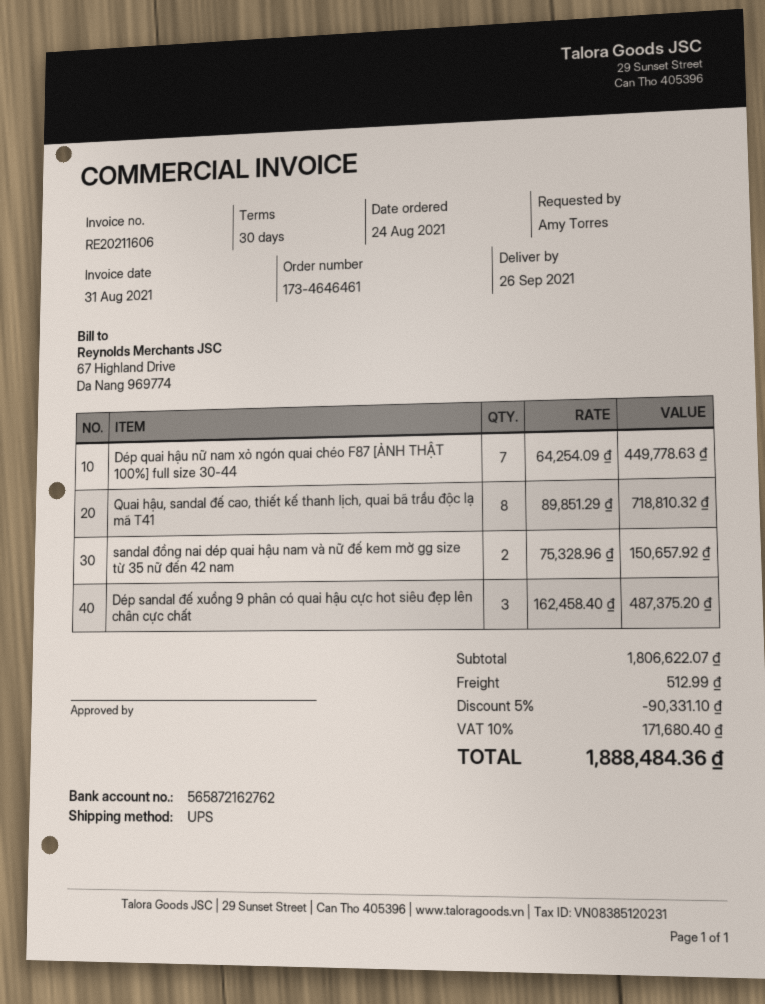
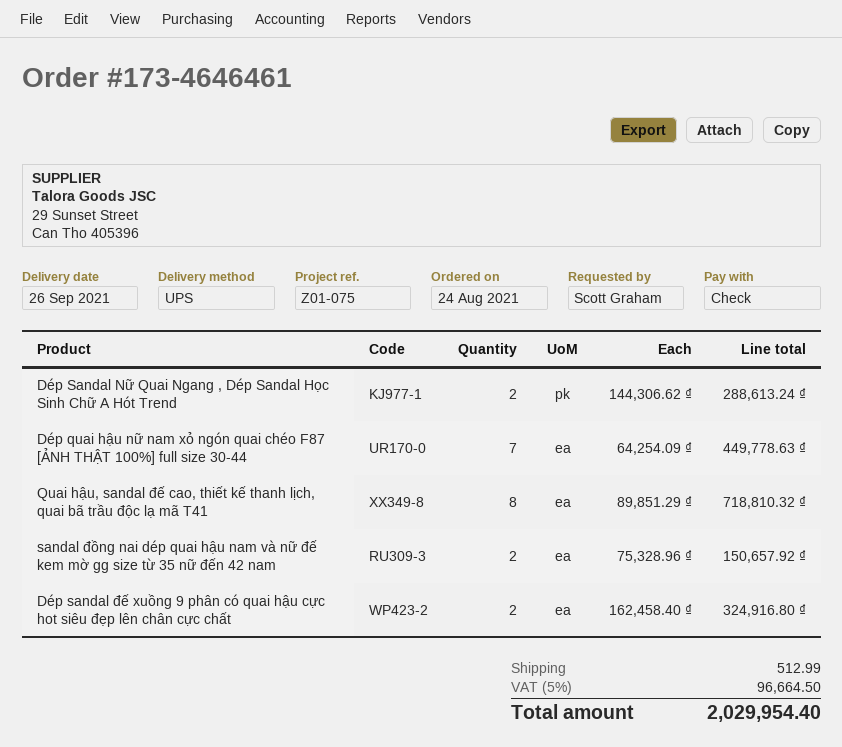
ordered by: Amy Torres -> Scott Graham
Dép sandal đế xuồng 9 phân có quai hậu cực hot siêu đẹp lên chân cực chất: 3 x 162458.40 = 487375.20 -> 2 x 162458.40 = 324916.80
Dép Sandal Nữ Quai Ngang , Dép Sandal Học Sinh Chữ A Hót Trend: none -> 2 x 144306.62 = 288613.24
discount: 5% = 90331.10 -> none
tax: 10% = 171680.40 -> 5% = 96664.50
total: 1888484.36 -> 2029954.40

